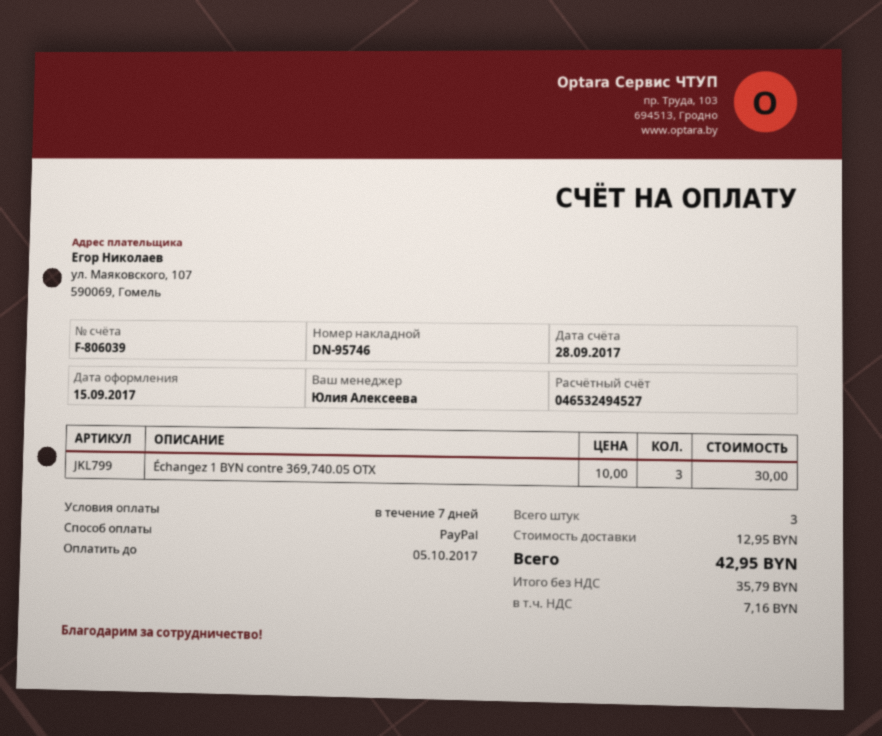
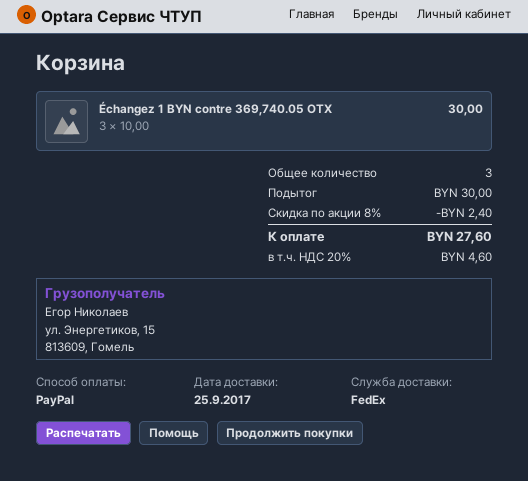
discount: none -> 8% = 2.40
shipping: 12.95 -> none
tax: 7.16 -> 4.60
total: 42.95 -> 27.60

